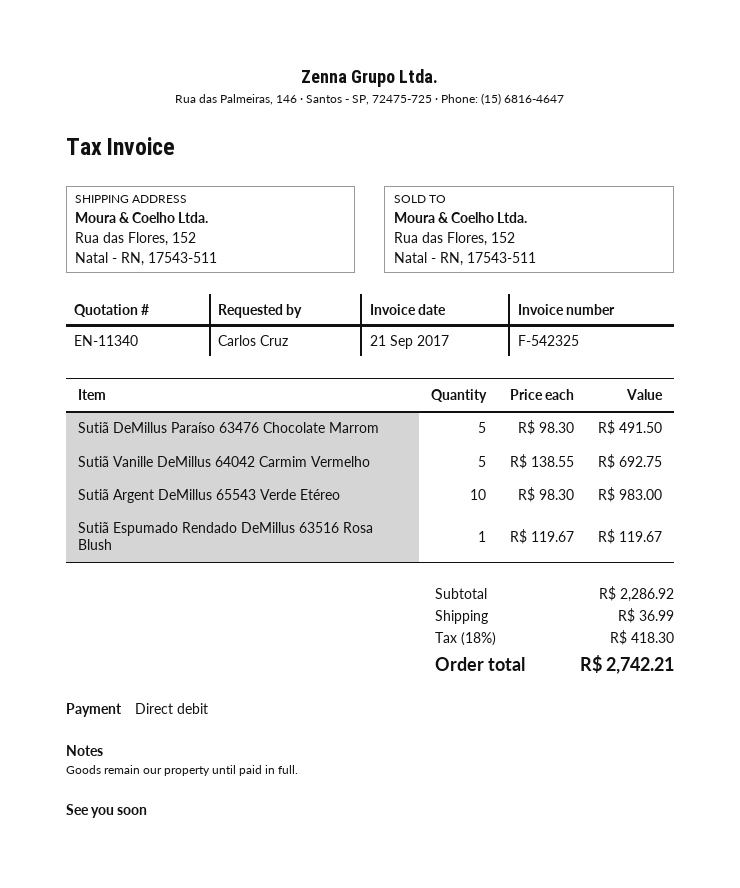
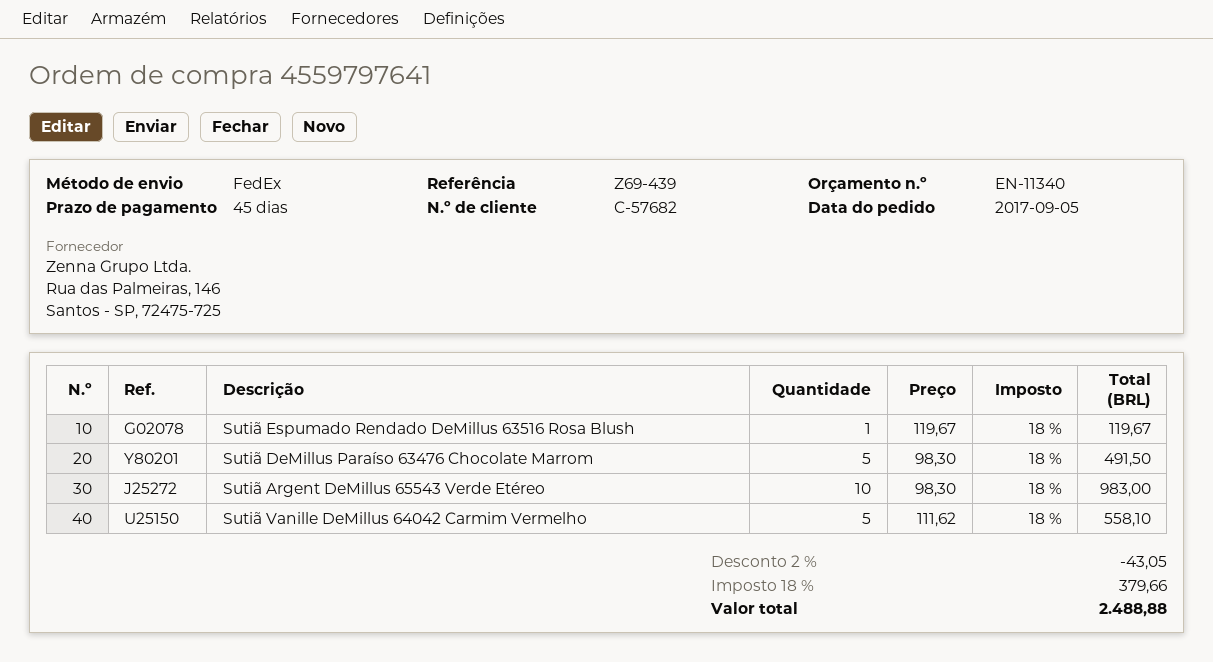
Sutiã Vanille DeMillus 64042 Carmim Vermelho: 5 x 138.55 = 692.75 -> 5 x 111.62 = 558.10
discount: none -> 2% = 43.05
shipping: 36.99 -> none
tax: 18% = 418.30 -> 18% = 379.66
total: 2742.21 -> 2488.88

